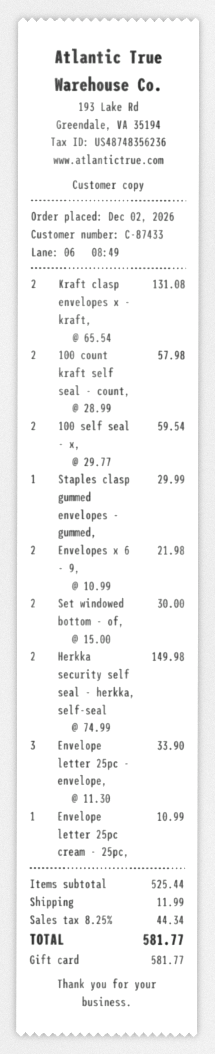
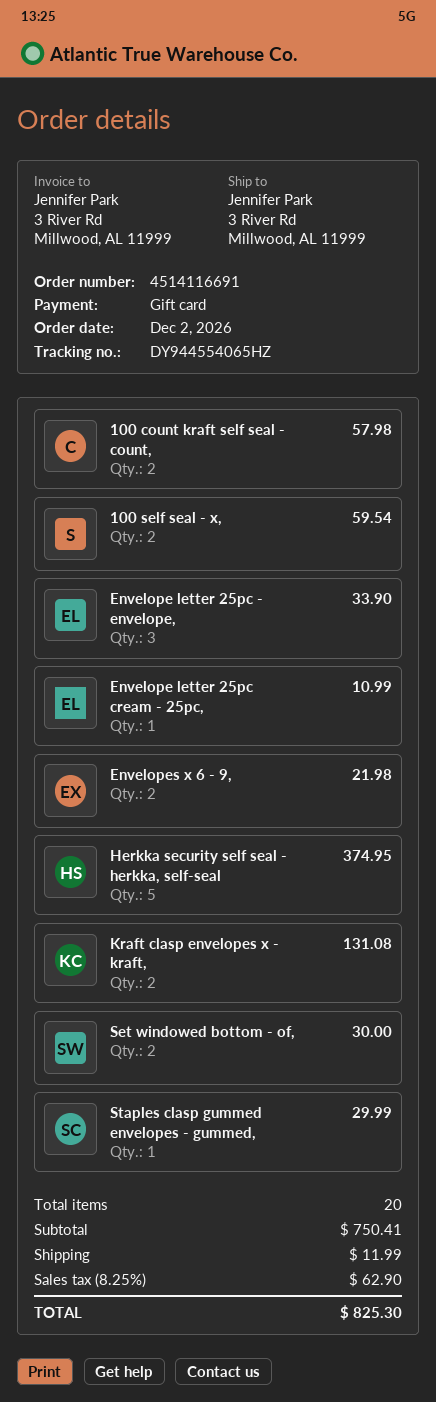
Herkka security self seal - herkka, self-seal: 2 for 149.98 -> 5 for 374.95
subtotal: 525.44 -> 750.41
tax: 8.25% = 44.34 -> 8.25% = 62.90
total: 581.77 -> 825.30

